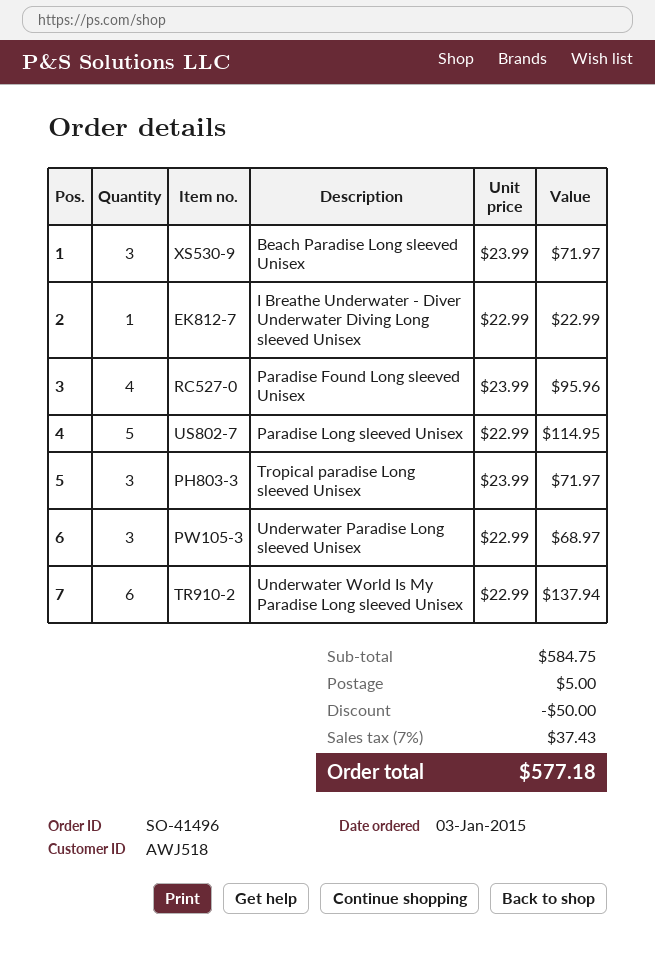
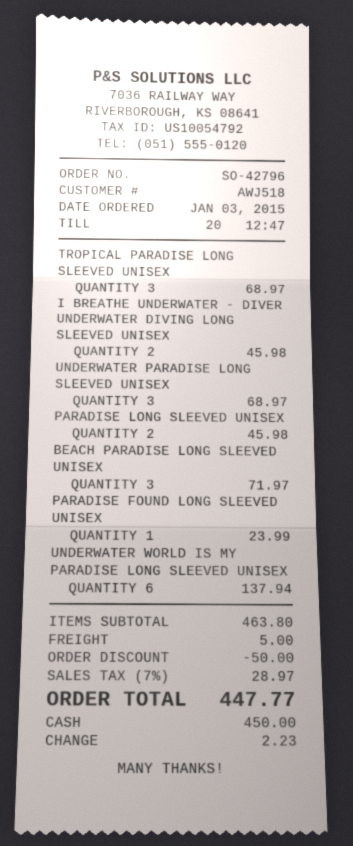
order number: SO-41496 -> SO-42796
I Breathe Underwater - Diver Underwater Diving Long sleeved Unisex: 1 for 22.99 -> 2 for 45.98
Paradise Found Long sleeved Unisex: 4 for 95.96 -> 1 for 23.99
Paradise Long sleeved Unisex: 5 for 114.95 -> 2 for 45.98
Tropical paradise Long sleeved Unisex: 3 for 71.97 -> 3 for 68.97
subtotal: 584.75 -> 463.80
tax: 7% = 37.43 -> 7% = 28.97
total: 577.18 -> 447.77

